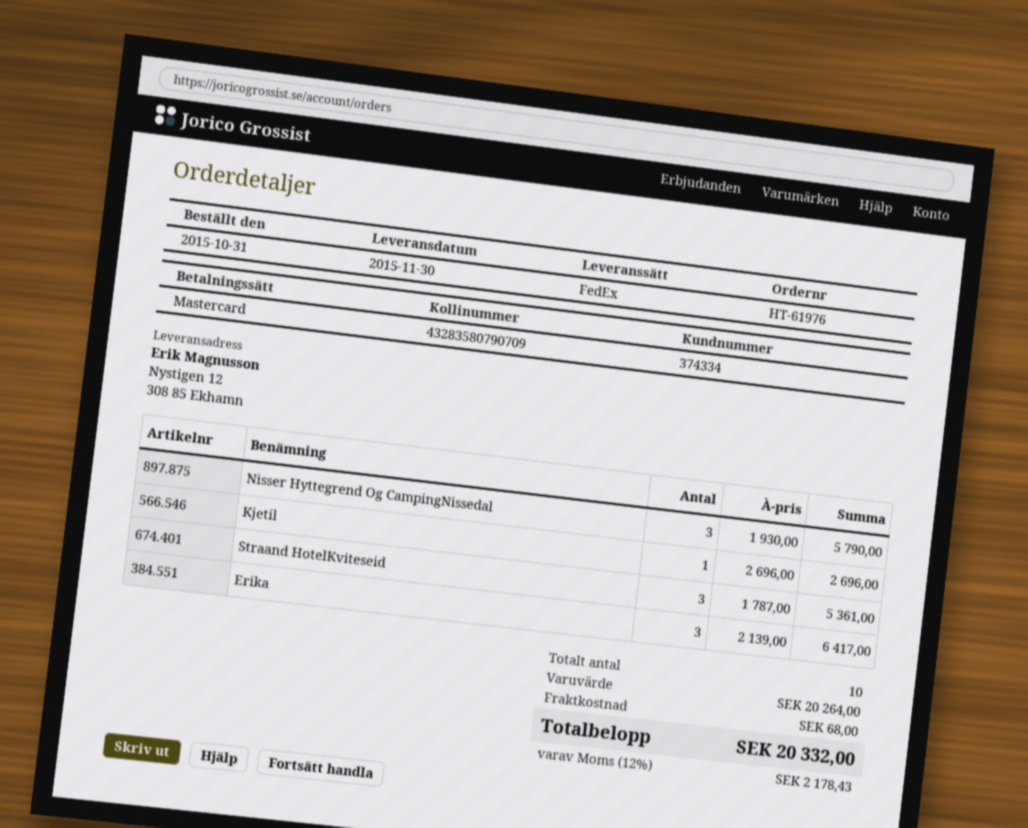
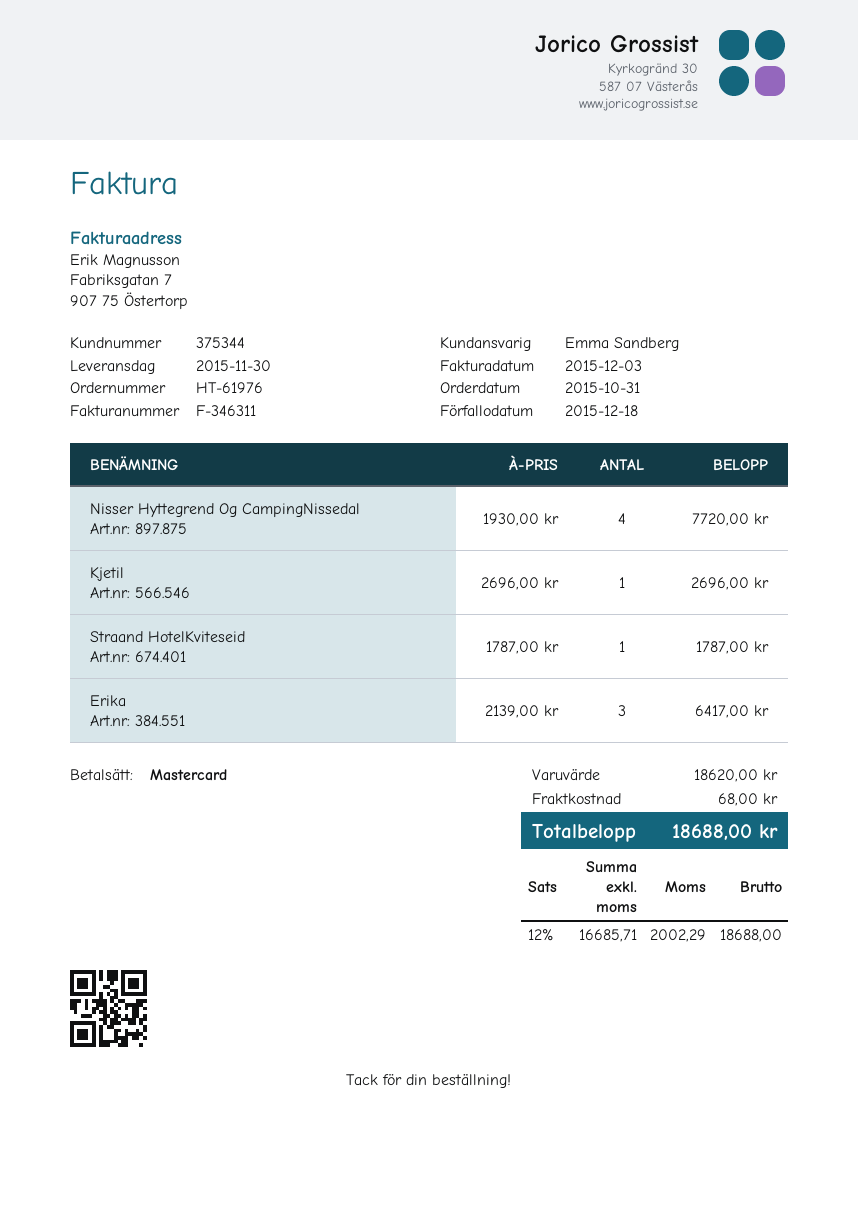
customer number: 374334 -> 375344
Nisser Hyttegrend Og CampingNissedal: 3 x 1930.00 = 5790.00 -> 4 x 1930.00 = 7720.00
Straand HotelKviteseid: 3 x 1787.00 = 5361.00 -> 1 x 1787.00 = 1787.00
subtotal: 20264.00 -> 18620.00
tax: 12% = 2178.43 -> 12% = 2002.29
total: 20332.00 -> 18688.00

